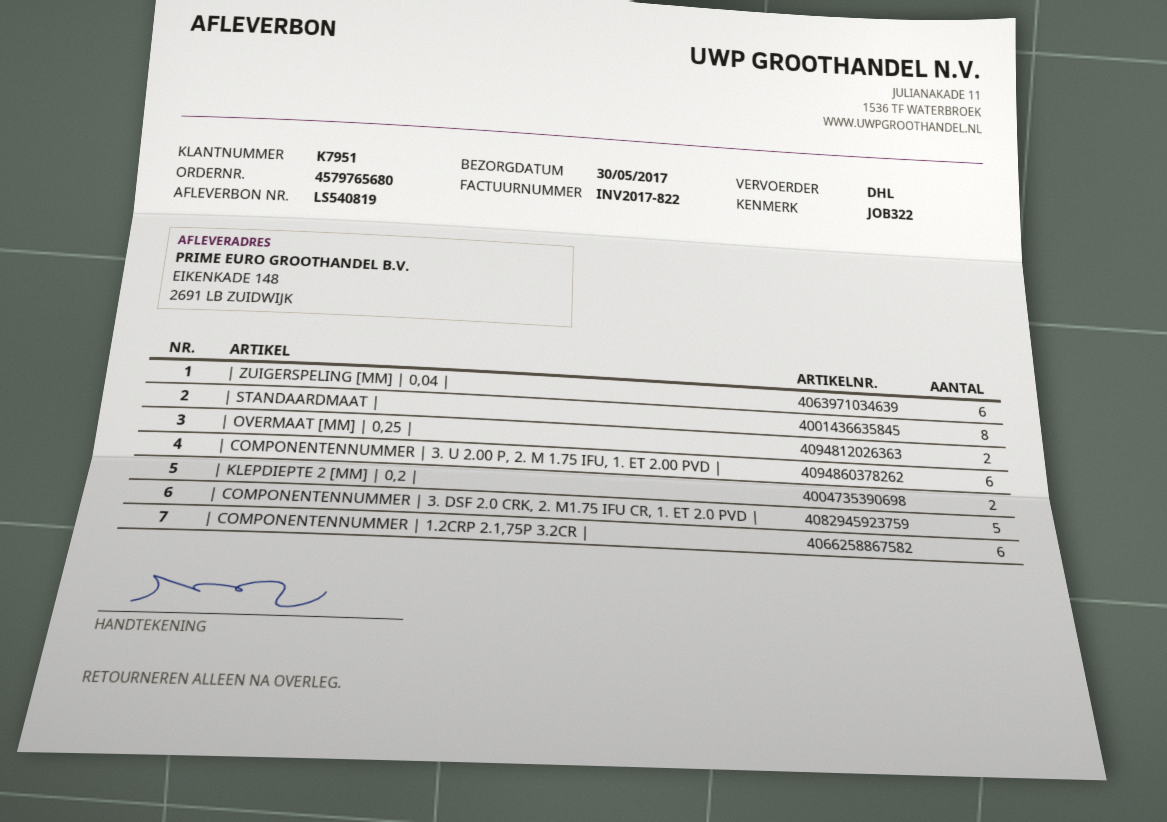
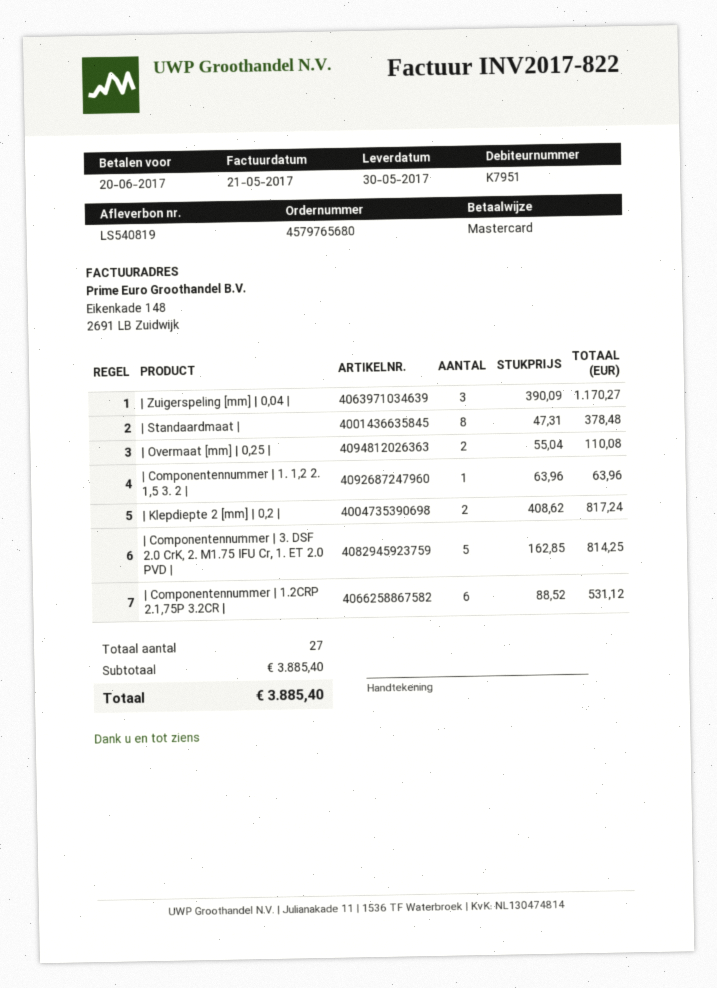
| ZUIGERSPELING [MM] | 0,04 |: 6 -> 3
| COMPONENTENNUMMER | 3. U 2.00 P, 2. M 1.75 IFU, 1. ET 2.00 PVD |: 6 -> none
| Componentennummer | 1. 1,2 2. 1,5 3. 2 |: none -> 1

